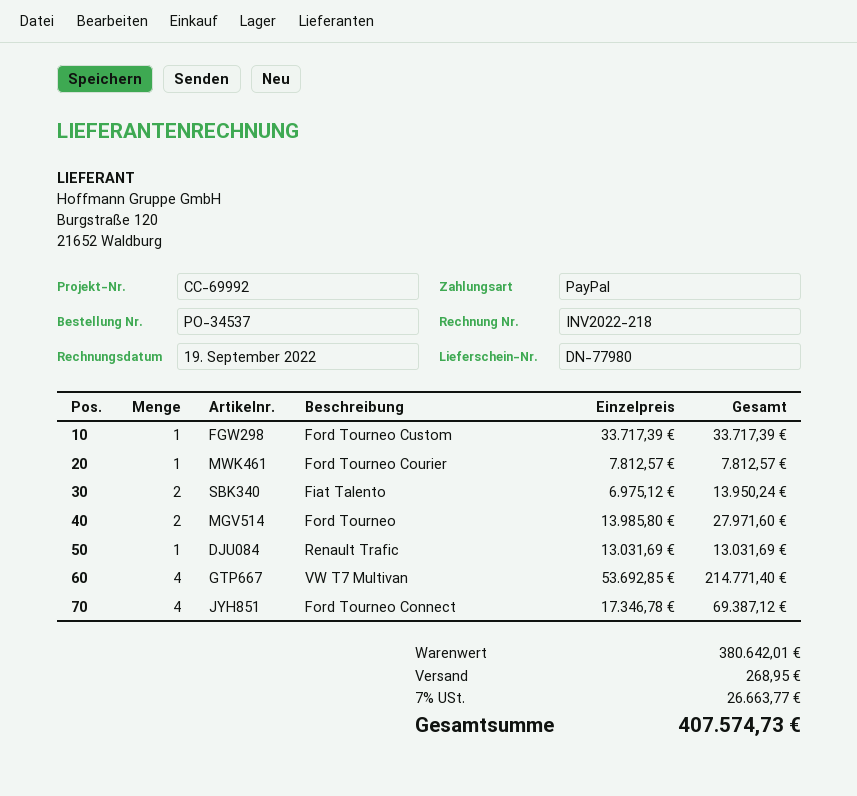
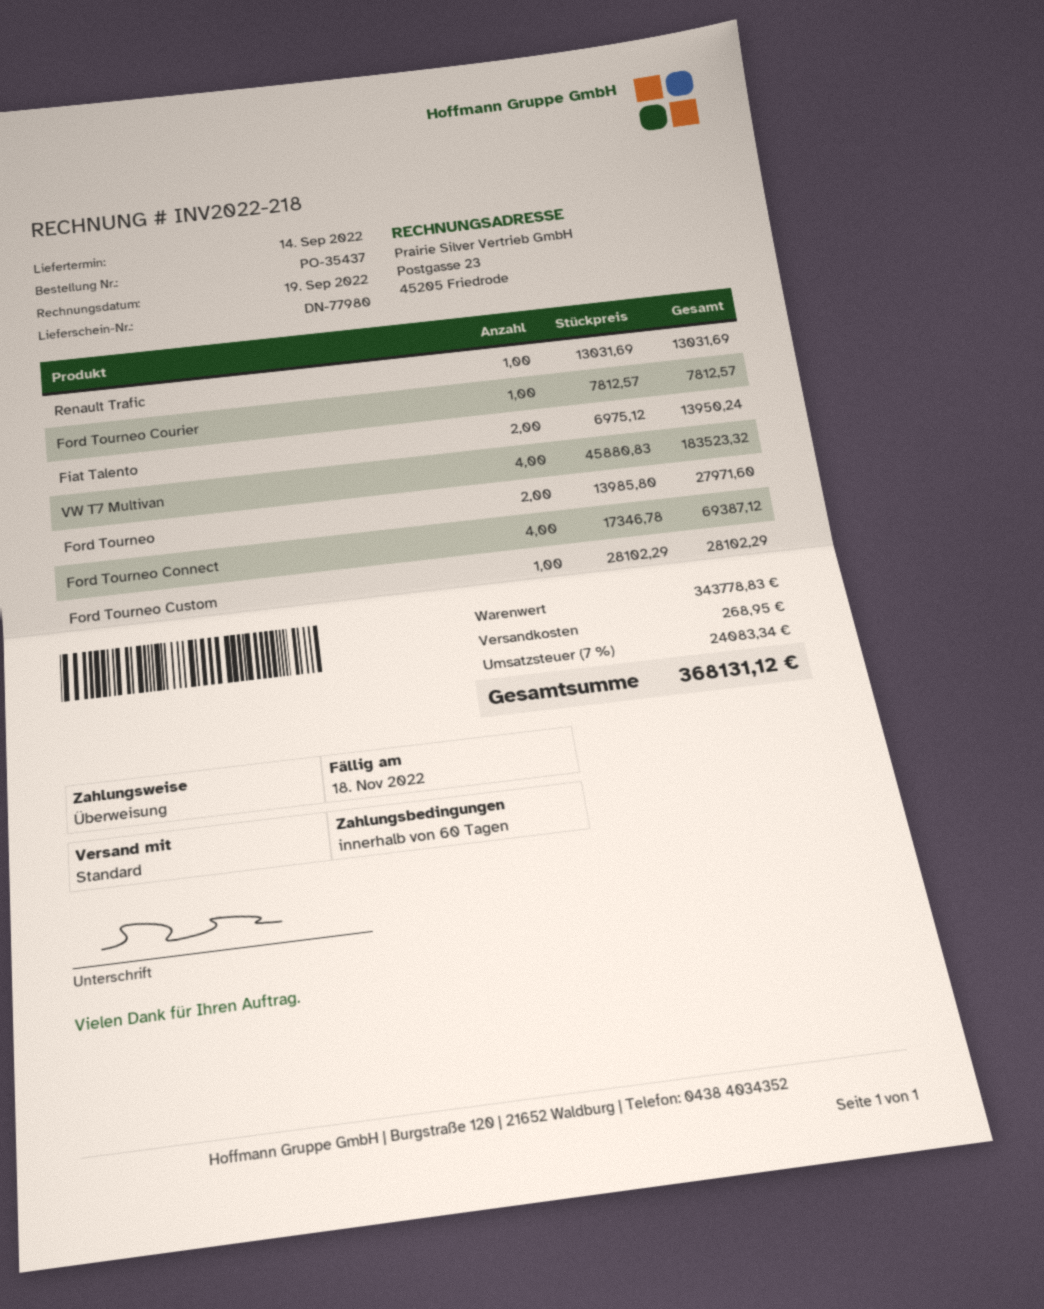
order number: PO-34537 -> PO-35437
payment method: PayPal -> bank transfer
Ford Tourneo Custom: 1 x 33717.39 = 33717.39 -> 1 x 28102.29 = 28102.29
VW T7 Multivan: 4 x 53692.85 = 214771.40 -> 4 x 45880.83 = 183523.32
subtotal: 380642.01 -> 343778.83
tax: 7% = 26663.77 -> 7% = 24083.34
total: 407574.73 -> 368131.12

